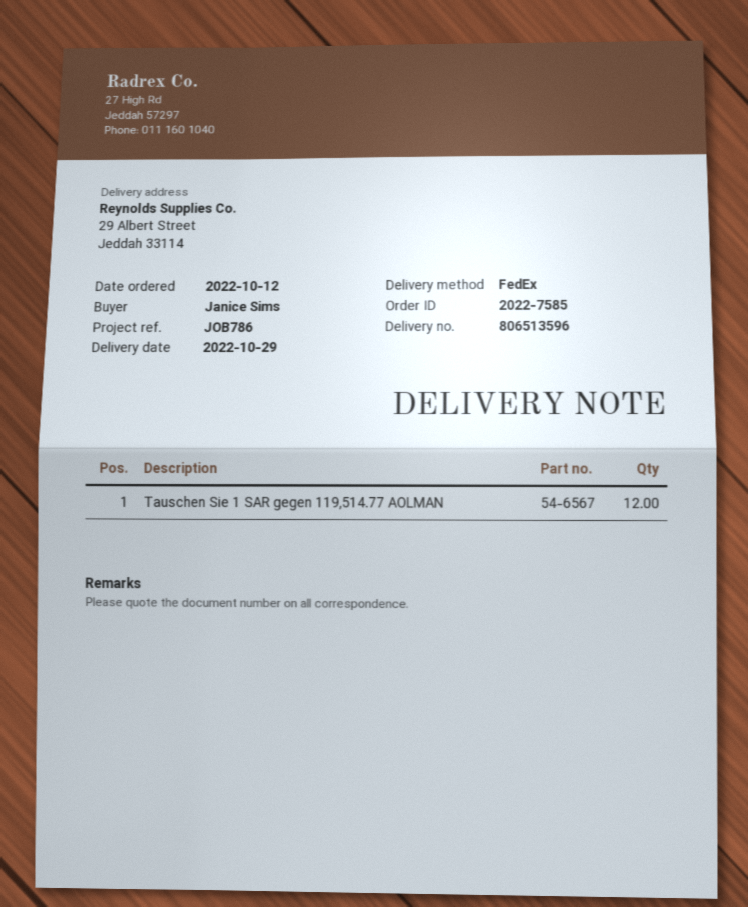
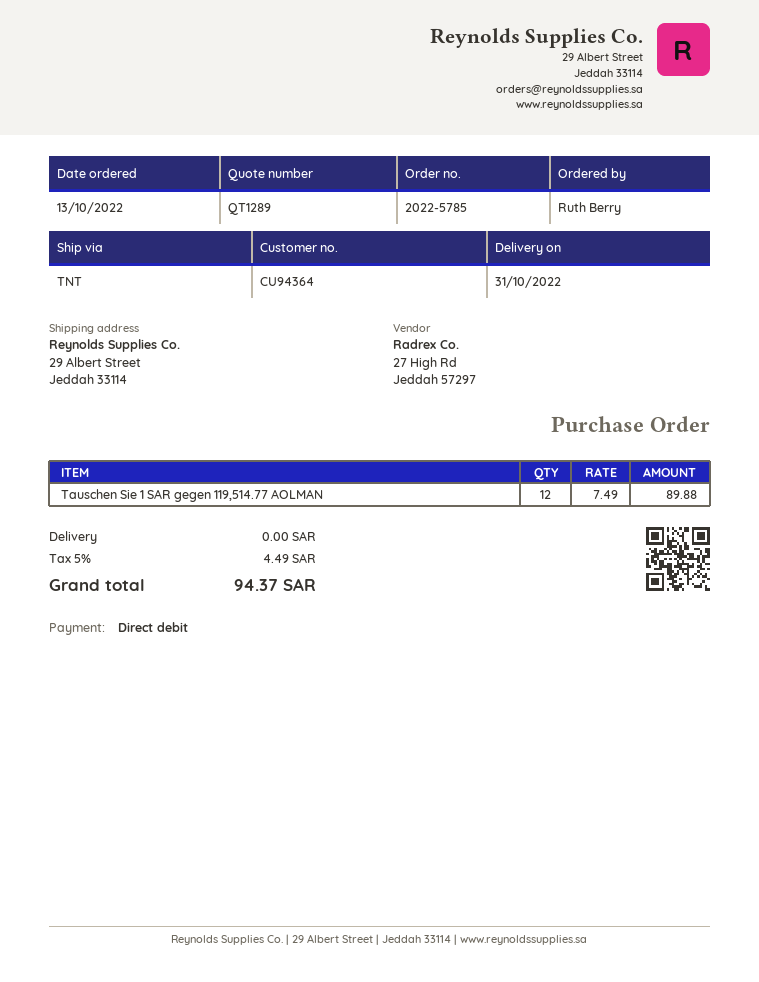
order number: 2022-7585 -> 2022-5785
order date: 2022-10-12 -> 2022-10-13
delivery date: 2022-10-29 -> 2022-10-31
ordered by: Janice Sims -> Ruth Berry
shipping method: FedEx -> TNT

